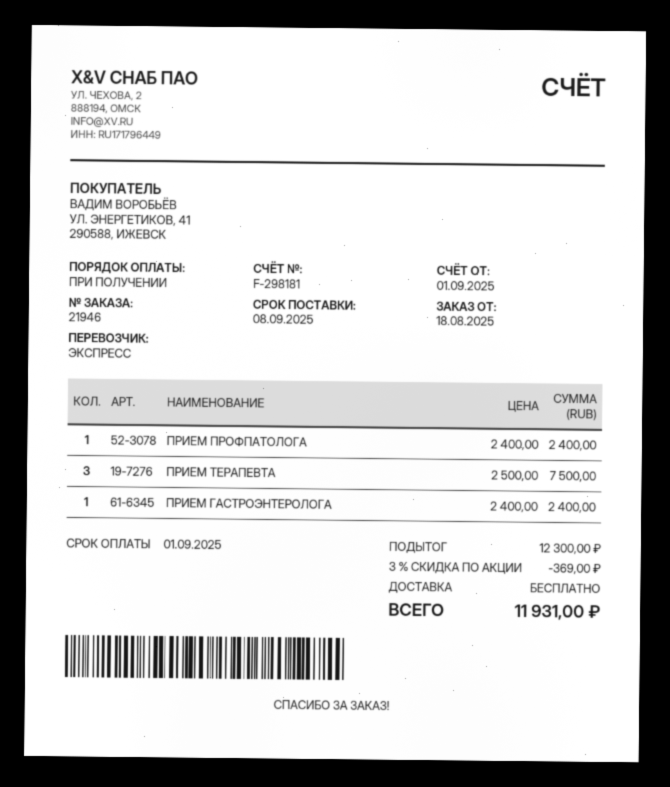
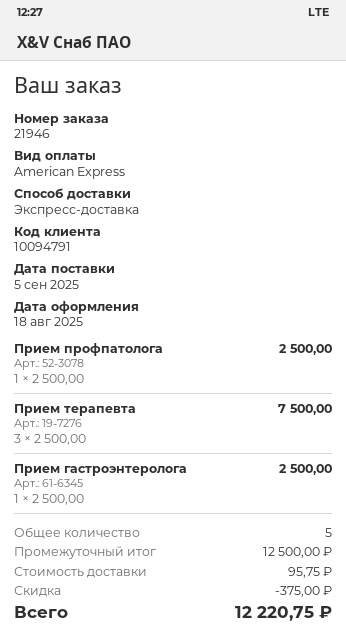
delivery date: 2025-09-08 -> 2025-09-05
ПРИЕМ ПРОФПАТОЛОГА: 1 x 2400.00 = 2400.00 -> 1 x 2500.00 = 2500.00
ПРИЕМ ГАСТРОЭНТЕРОЛОГА: 1 x 2400.00 = 2400.00 -> 1 x 2500.00 = 2500.00
subtotal: 12300.00 -> 12500.00
discount: 369.00 -> 375.00
shipping: 0.00 -> 95.75
total: 11931.00 -> 12220.75

